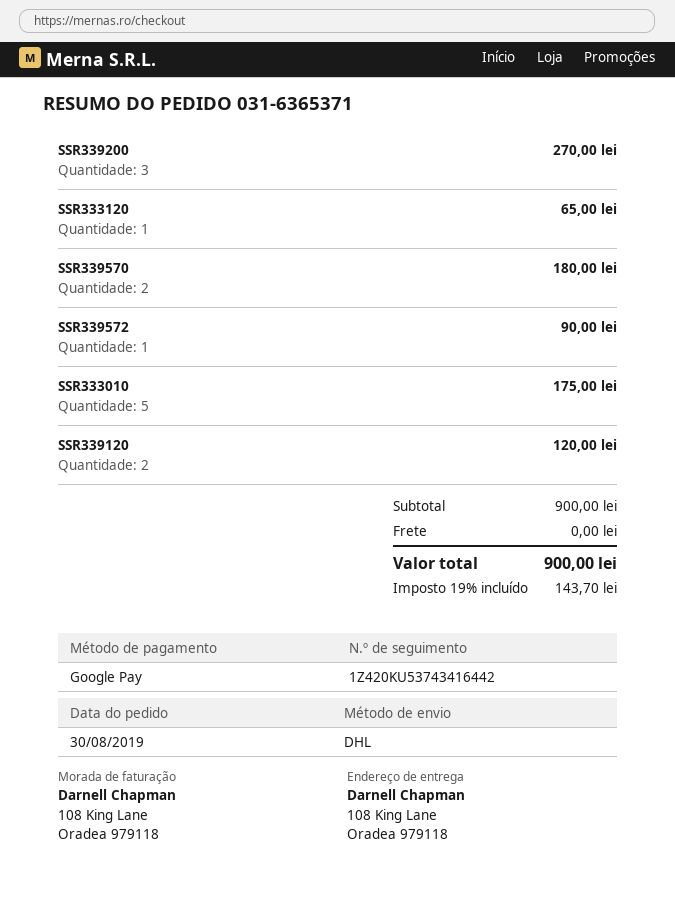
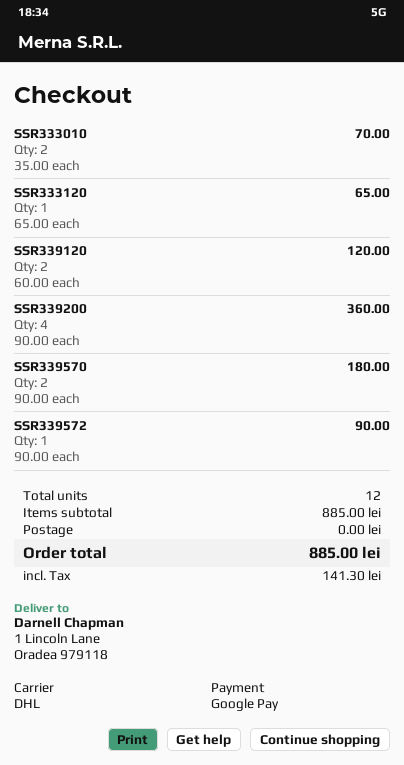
ship to: 108 King Lane, Oradea 979118 -> 1 Lincoln Lane, Oradea 979118
SSR339200: 3 for 270.00 -> 4 for 360.00
SSR333010: 5 for 175.00 -> 2 for 70.00
subtotal: 900.00 -> 885.00
tax: 143.70 -> 141.30
total: 900.00 -> 885.00

